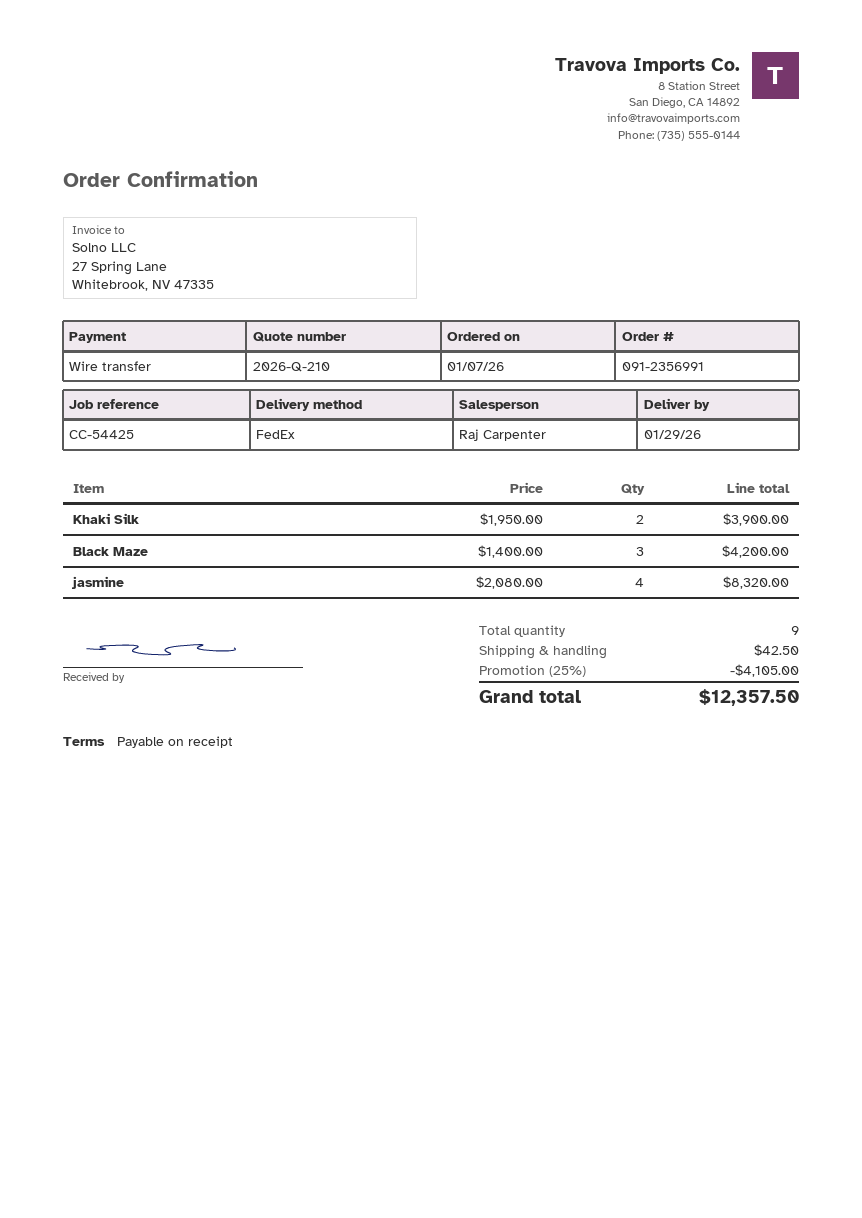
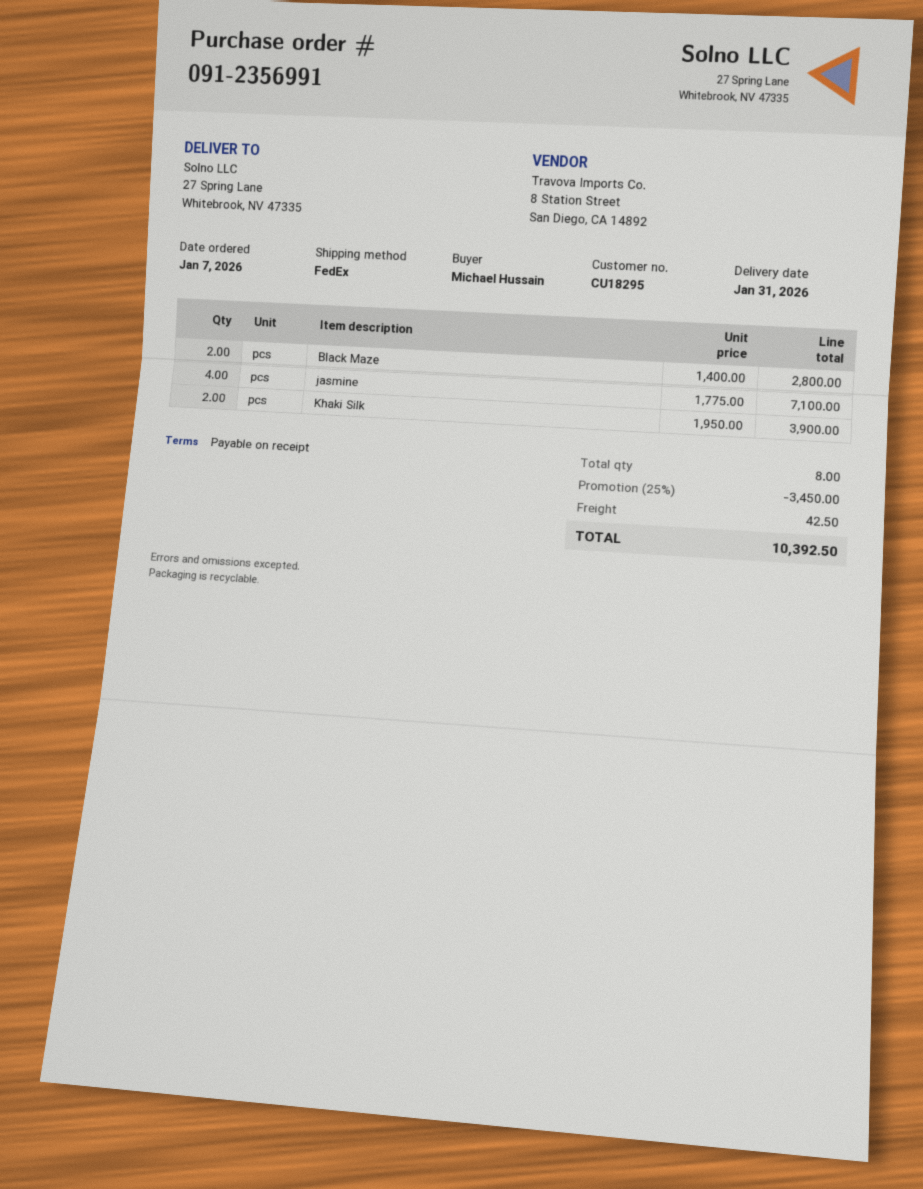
delivery date: 2026-01-29 -> 2026-01-31
Black Maze: 3 x 1400.00 = 4200.00 -> 2 x 1400.00 = 2800.00
jasmine: 4 x 2080.00 = 8320.00 -> 4 x 1775.00 = 7100.00
total quantity: 9 -> 8
discount: 25% = 4105.00 -> 25% = 3450.00
total: 12357.50 -> 10392.50

